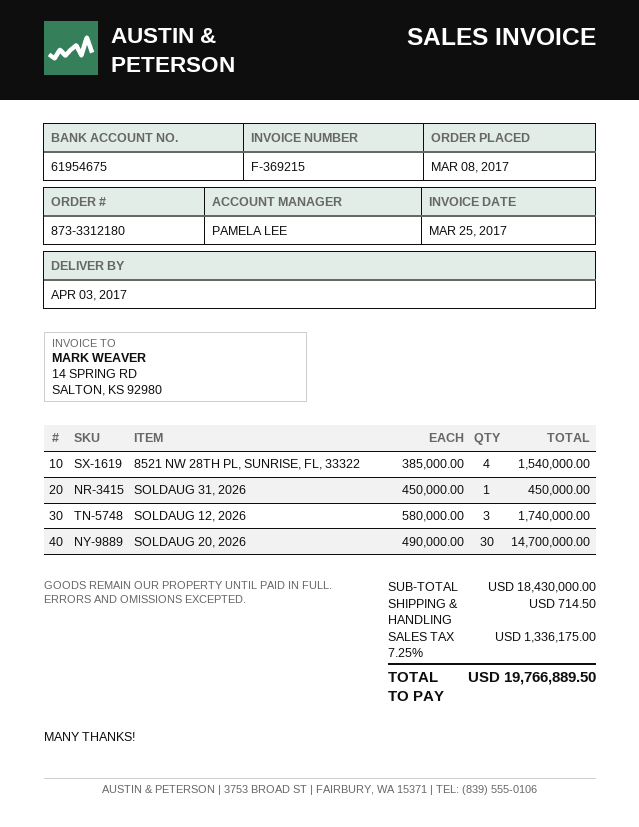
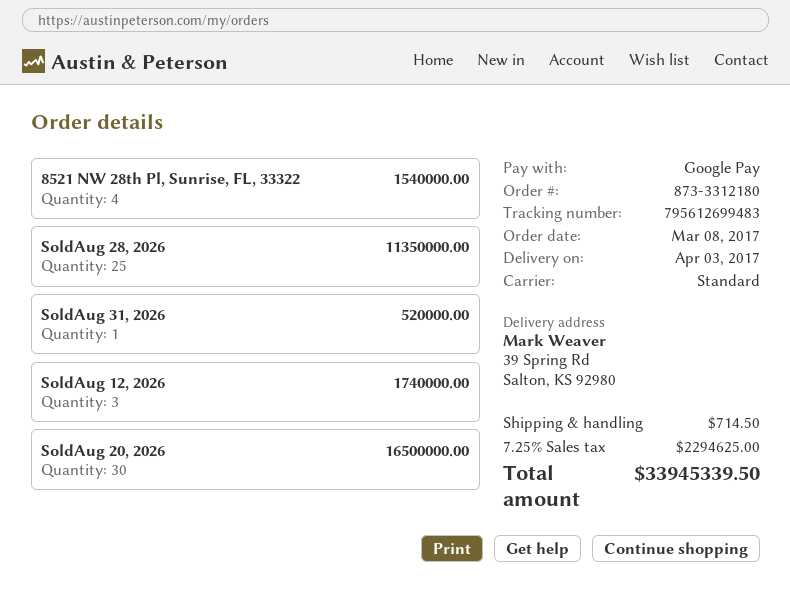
SOLDAUG 31, 2026: 1 for 450000.00 -> 1 for 520000.00
SOLDAUG 20, 2026: 30 for 14700000.00 -> 30 for 16500000.00
SoldAug 28, 2026: none -> 25 for 11350000.00
tax: 7.25% = 1336175.00 -> 7.25% = 2294625.00
total: 19766889.50 -> 33945339.50

